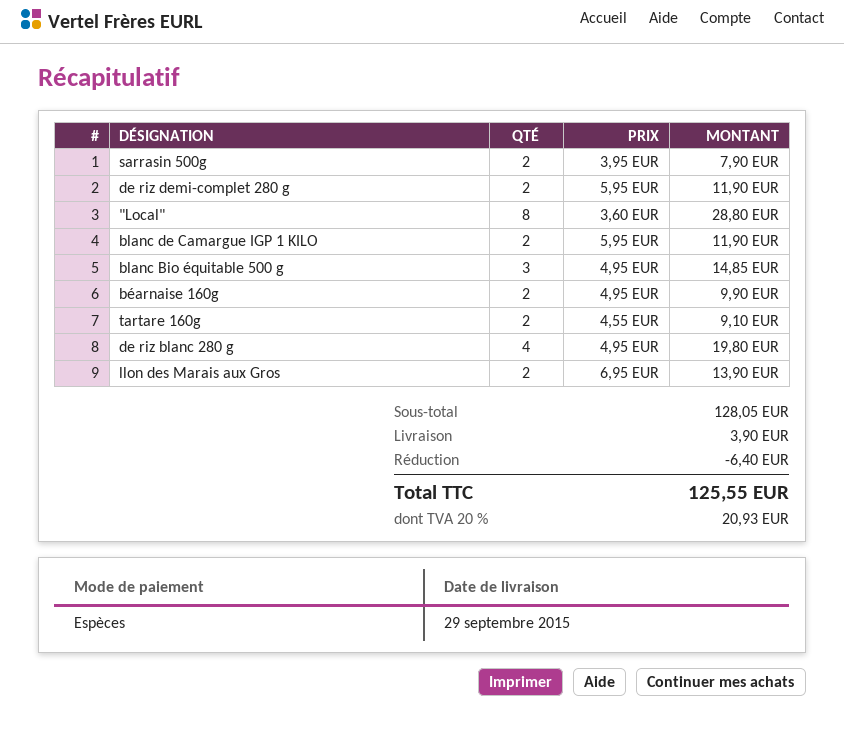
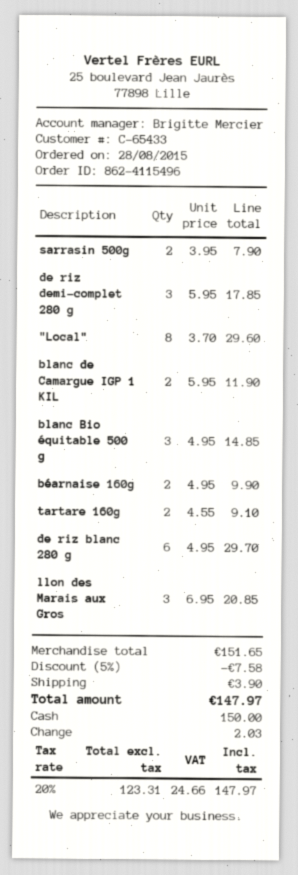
de riz demi-complet 280 g: 2 x 5.95 = 11.90 -> 3 x 5.95 = 17.85
"Local": 8 x 3.60 = 28.80 -> 8 x 3.70 = 29.60
de riz blanc 280 g: 4 x 4.95 = 19.80 -> 6 x 4.95 = 29.70
llon des Marais aux Gros: 2 x 6.95 = 13.90 -> 3 x 6.95 = 20.85
subtotal: 128.05 -> 151.65
discount: 6.40 -> 7.58
tax: 20% = 20.93 -> 20% = 24.66
total: 125.55 -> 147.97

